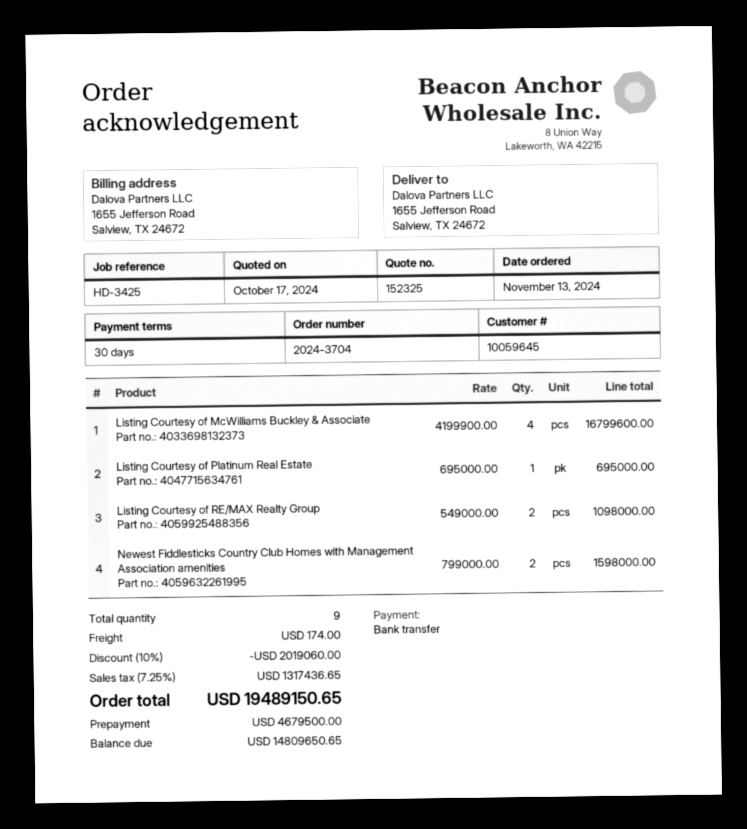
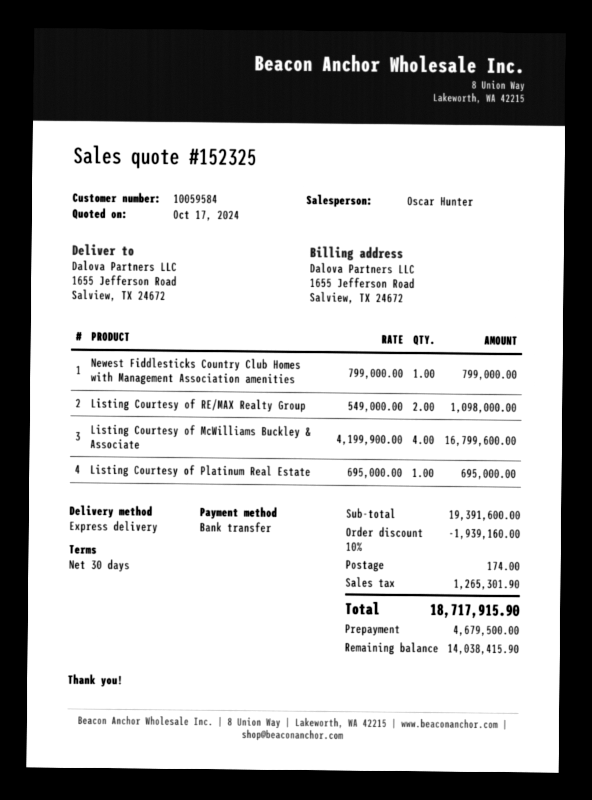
customer number: 10059645 -> 10059584
Newest Fiddlesticks Country Club Homes with Management Association amenities: 2 x 799000.00 = 1598000.00 -> 1 x 799000.00 = 799000.00
discount: 10% = 2019060.00 -> 10% = 1939160.00
tax: 1317436.65 -> 1265301.90
total: 19489150.65 -> 18717915.90
balance: 14809650.65 -> 14038415.90

